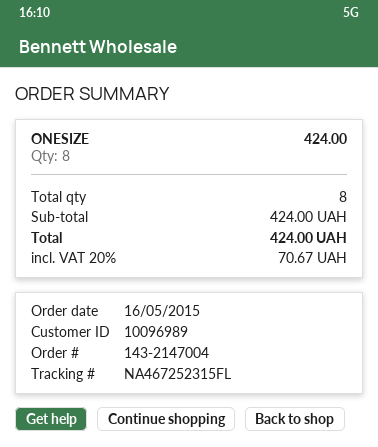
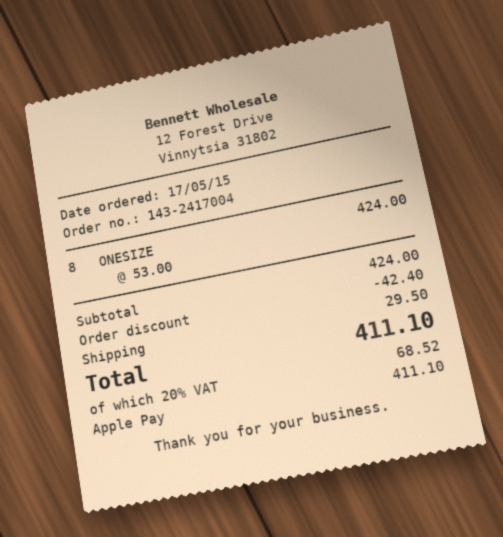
order number: 143-2147004 -> 143-2417004
order date: 2015-05-16 -> 2015-05-17
discount: none -> 42.40
shipping: none -> 29.50
tax: 20% = 70.67 -> 20% = 68.52
total: 424.00 -> 411.10

